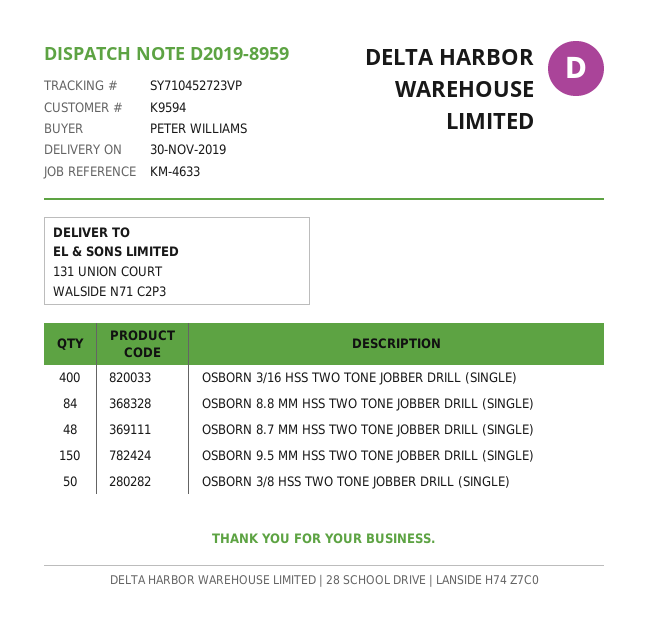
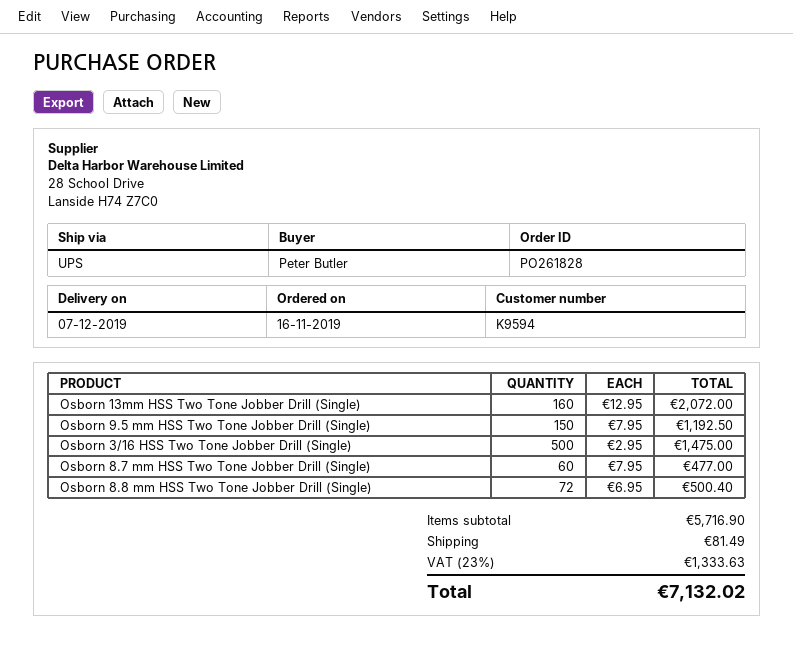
delivery date: 2019-11-30 -> 2019-12-07
ordered by: PETER WILLIAMS -> Peter Butler
OSBORN 3/16 HSS TWO TONE JOBBER DRILL (SINGLE): 400 -> 500
OSBORN 8.8 MM HSS TWO TONE JOBBER DRILL (SINGLE): 84 -> 72
OSBORN 8.7 MM HSS TWO TONE JOBBER DRILL (SINGLE): 48 -> 60
OSBORN 3/8 HSS TWO TONE JOBBER DRILL (SINGLE): 50 -> none
Osborn 13mm HSS Two Tone Jobber Drill (Single): none -> 160

